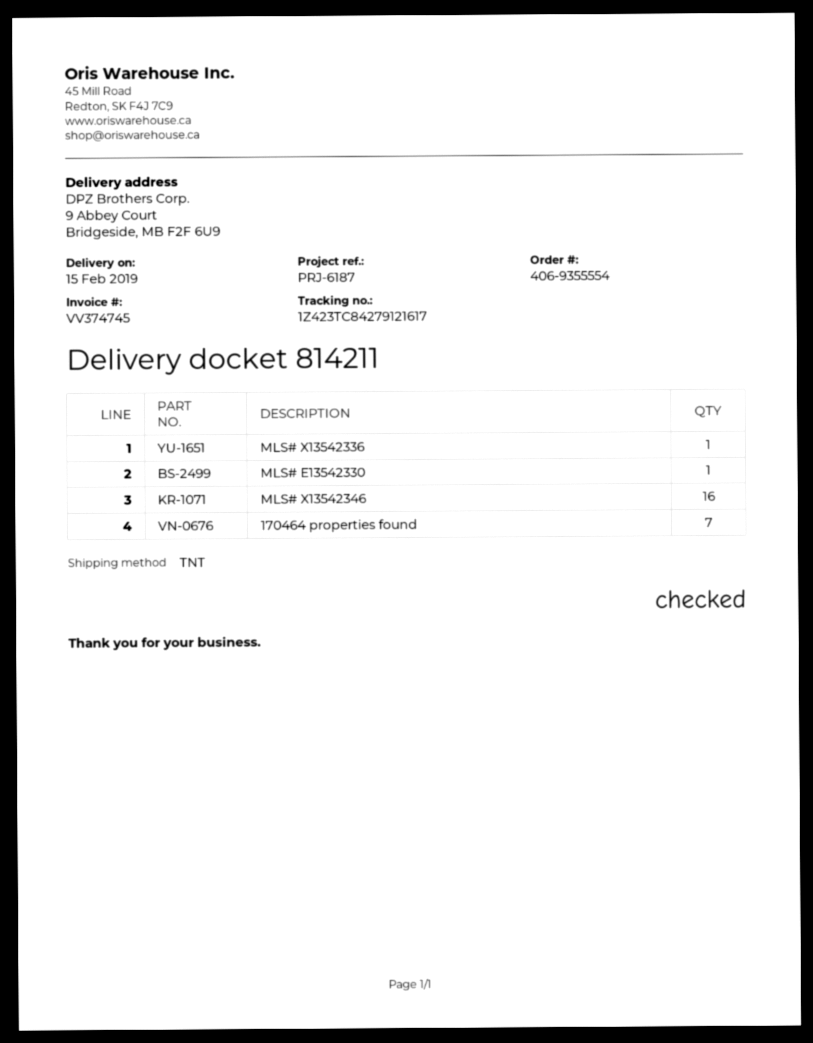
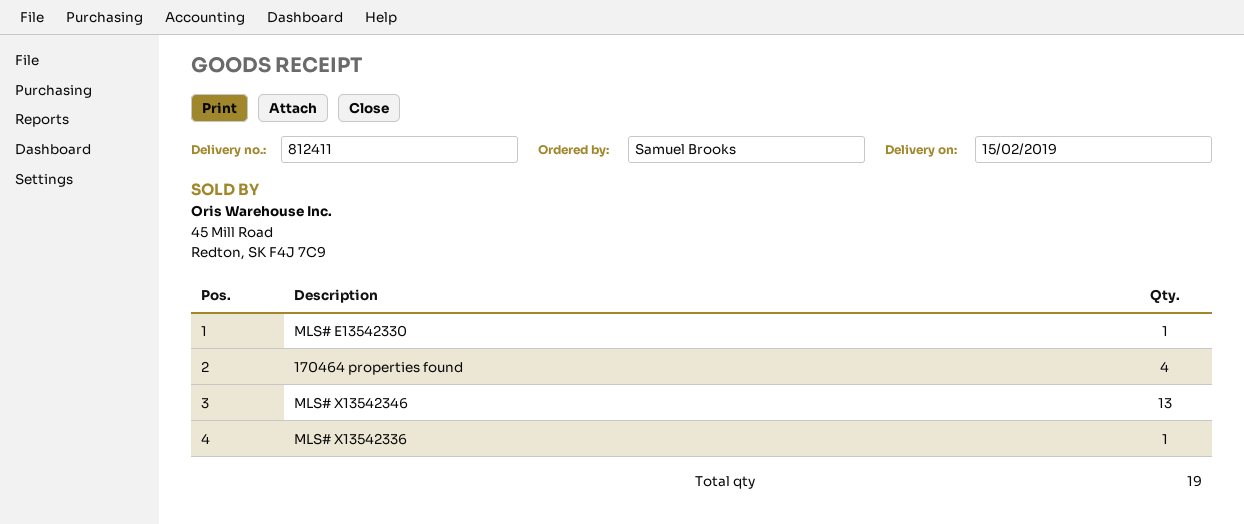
delivery note number: 814211 -> 812411
MLS# X13542346: 16 -> 13
170464 properties found: 7 -> 4

